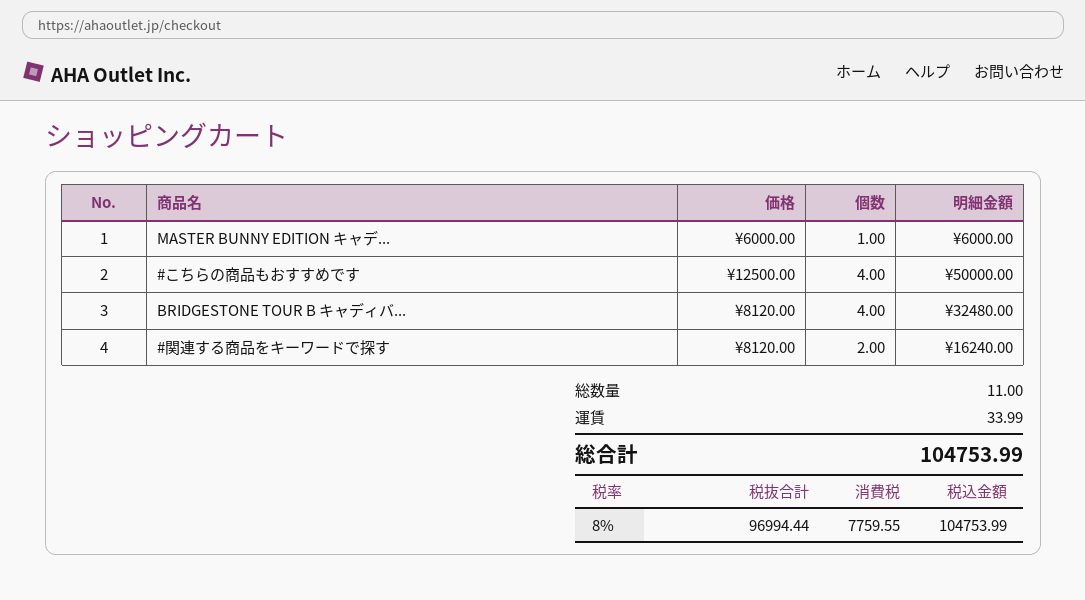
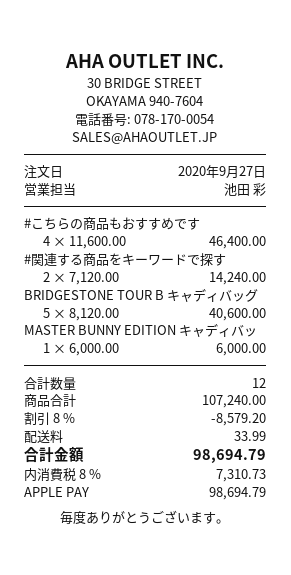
#こちらの商品もおすすめです: 4 x 12500.00 = 50000.00 -> 4 x 11600.00 = 46400.00
BRIDGESTONE TOUR B キャディバ...: 4 x 8120.00 = 32480.00 -> 5 x 8120.00 = 40600.00
#関連する商品をキーワードで探す: 2 x 8120.00 = 16240.00 -> 2 x 7120.00 = 14240.00
total quantity: 11 -> 12
discount: none -> 8% = 8579.20
tax: 8% = 7759.55 -> 8% = 7310.73
total: 104753.99 -> 98694.79

